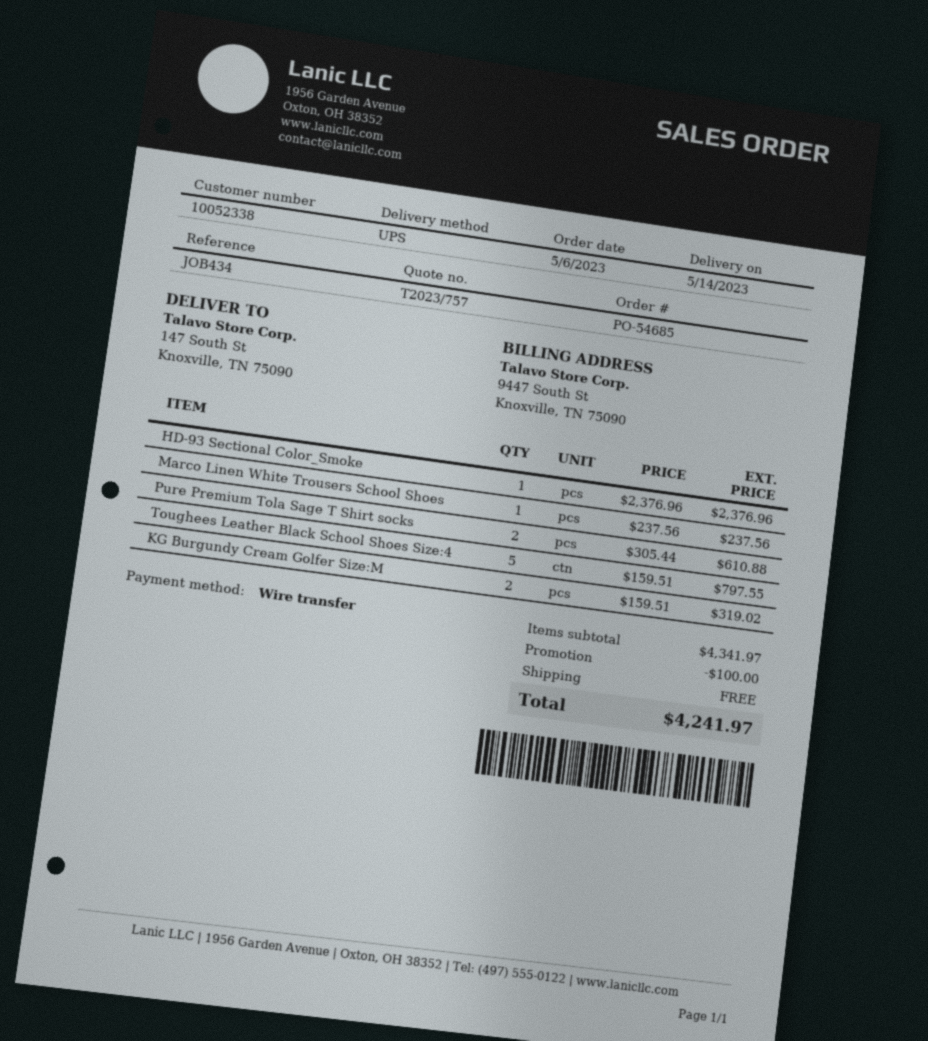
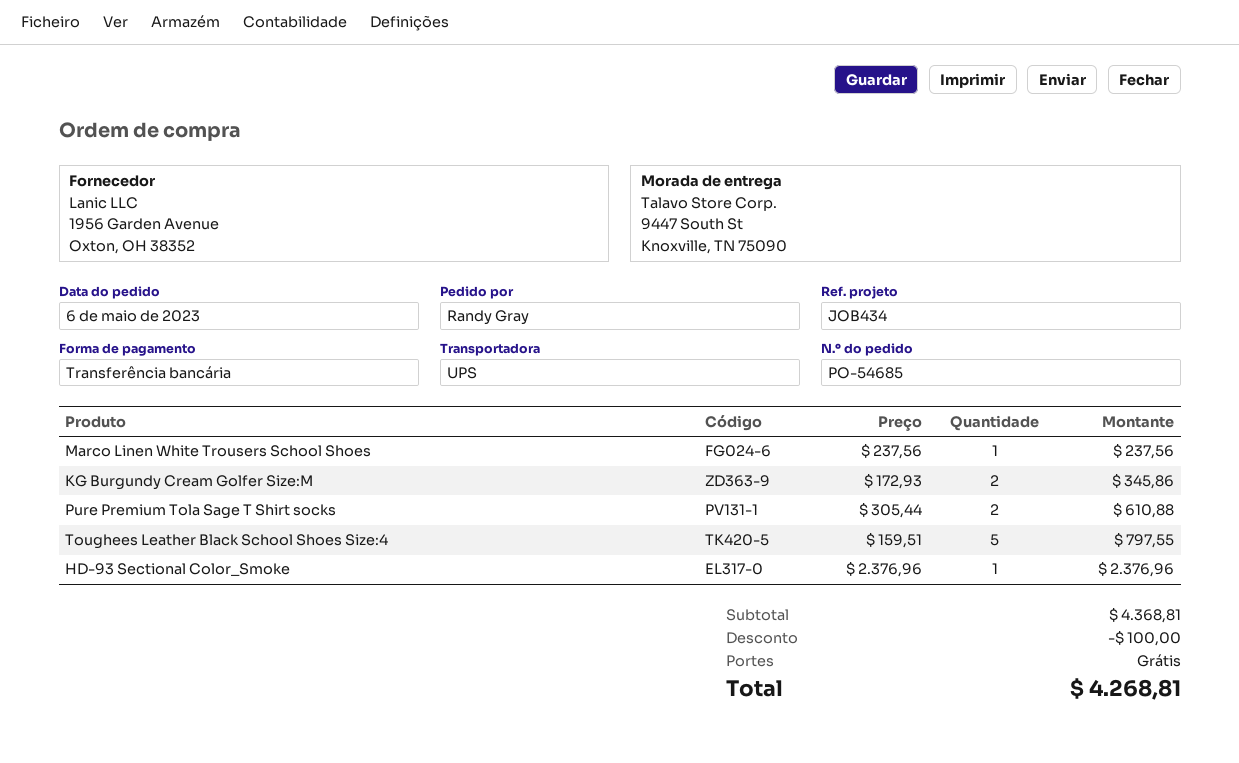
ship to: 147 South St, Knoxville, TN 75090 -> 9447 South St, Knoxville, TN 75090
KG Burgundy Cream Golfer Size:M: 2 x 159.51 = 319.02 -> 2 x 172.93 = 345.86
subtotal: 4341.97 -> 4368.81
total: 4241.97 -> 4268.81

